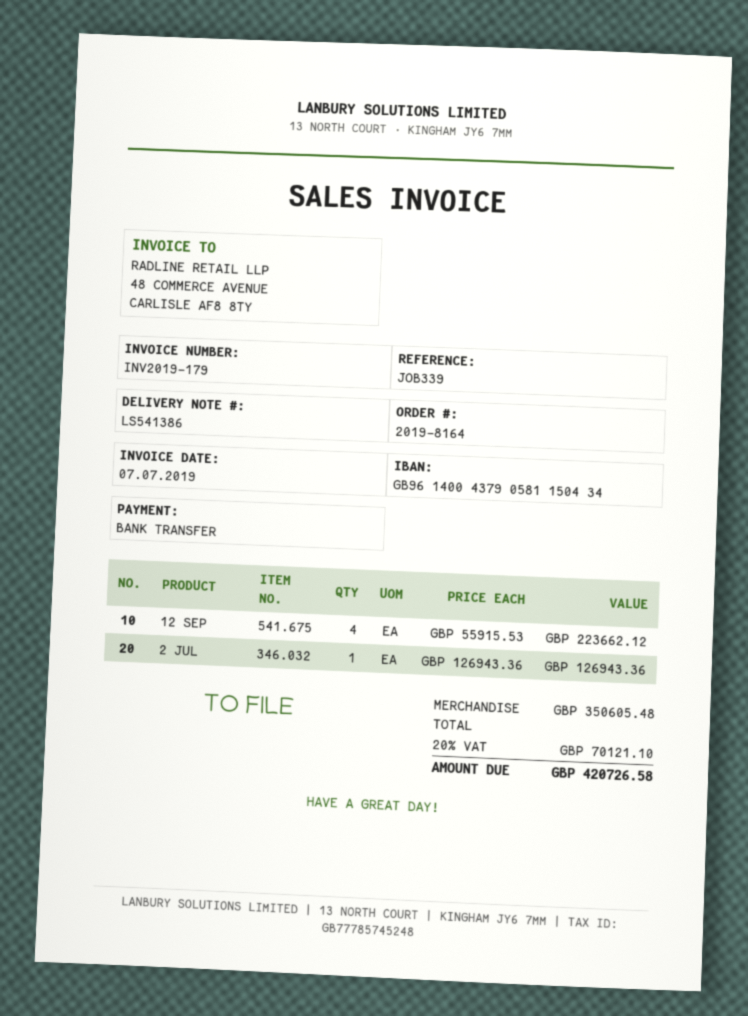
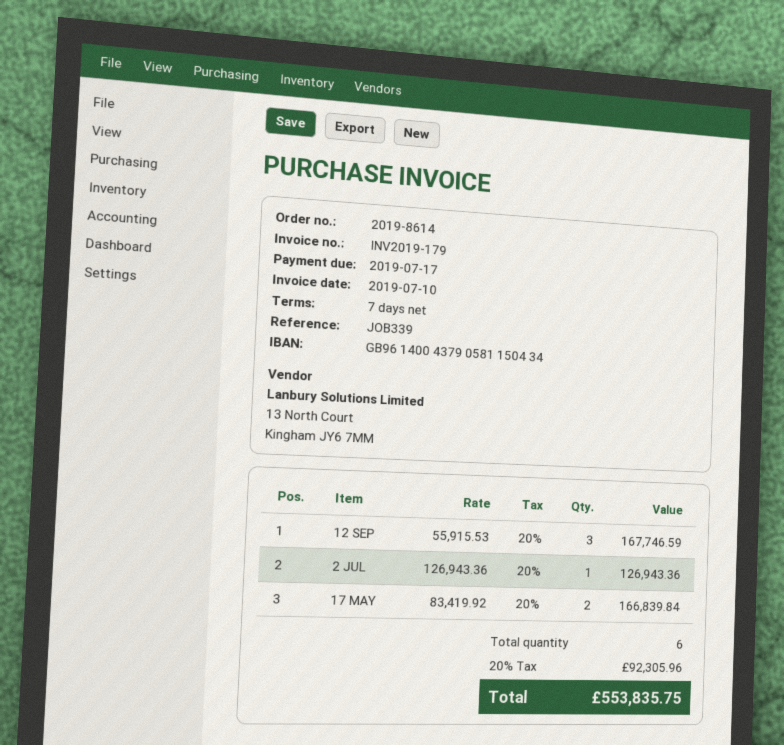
order number: 2019-8164 -> 2019-8614
invoice date: 2019-07-07 -> 2019-07-10
12 SEP: 4 x 55915.53 = 223662.12 -> 3 x 55915.53 = 167746.59
17 MAY: none -> 2 x 83419.92 = 166839.84
tax: 20% = 70121.10 -> 20% = 92305.96
total: 420726.58 -> 553835.75

